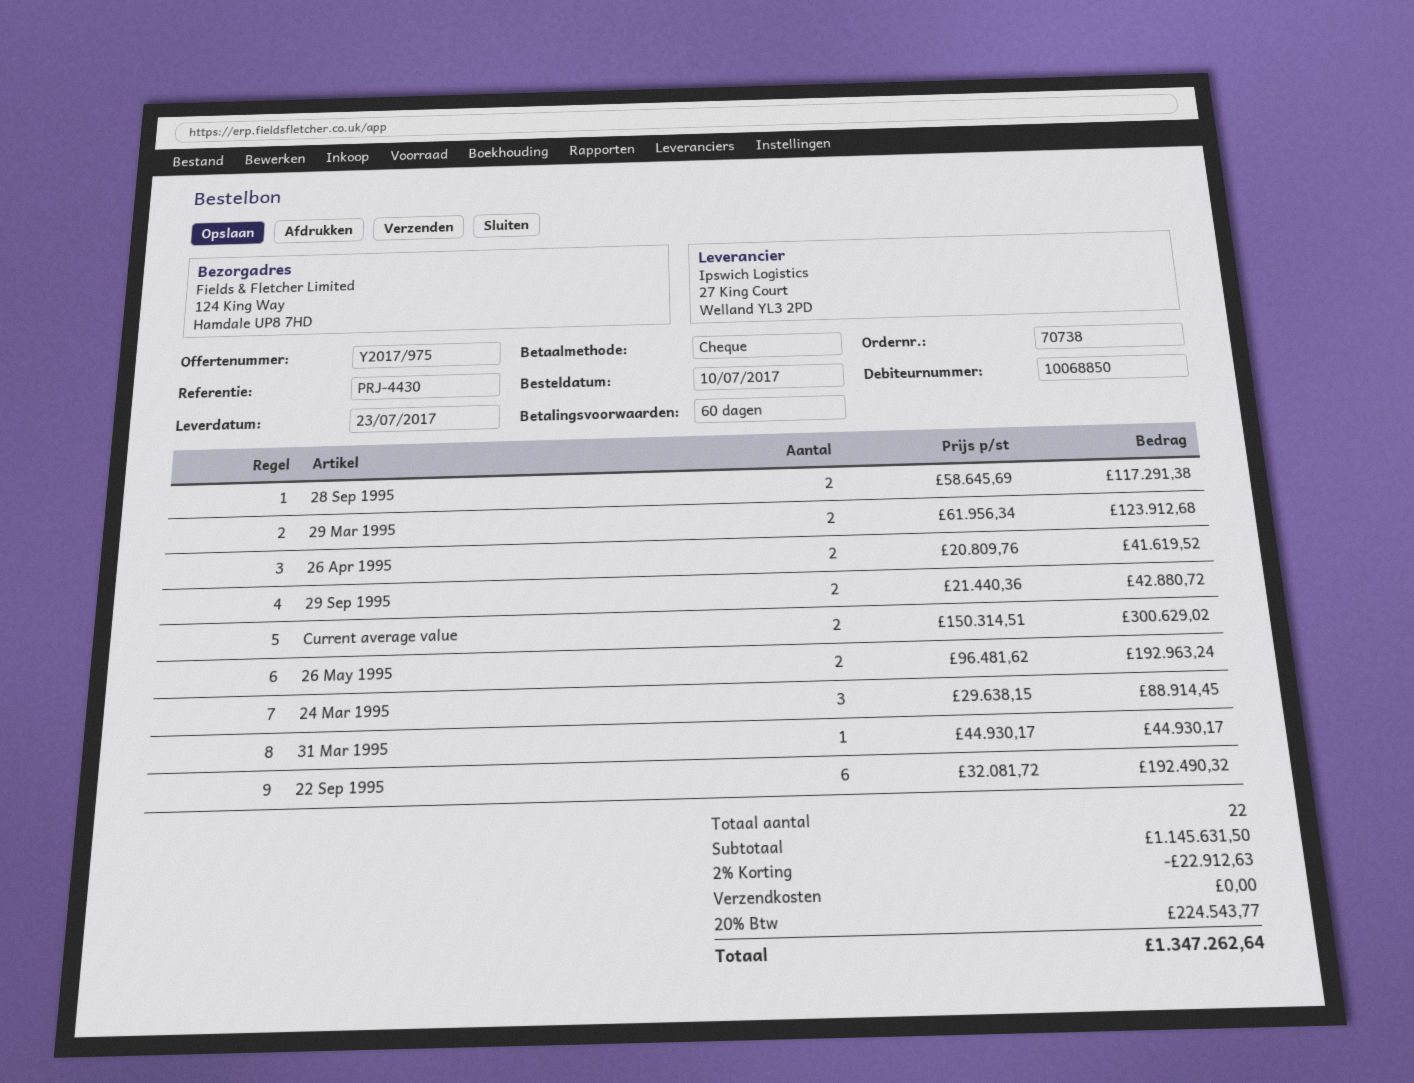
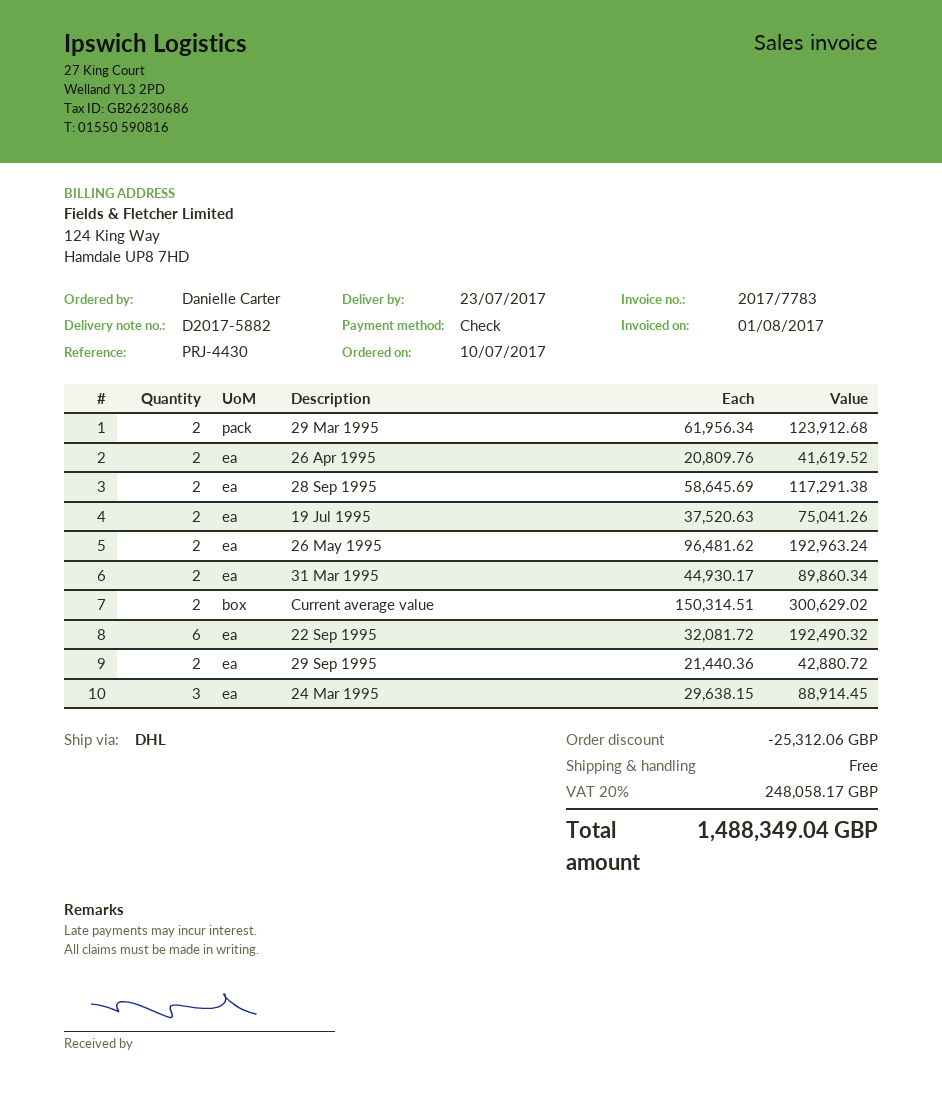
31 Mar 1995: 1 x 44930.17 = 44930.17 -> 2 x 44930.17 = 89860.34
19 Jul 1995: none -> 2 x 37520.63 = 75041.26
discount: 22912.63 -> 25312.06
tax: 20% = 224543.77 -> 20% = 248058.17
total: 1347262.64 -> 1488349.04

